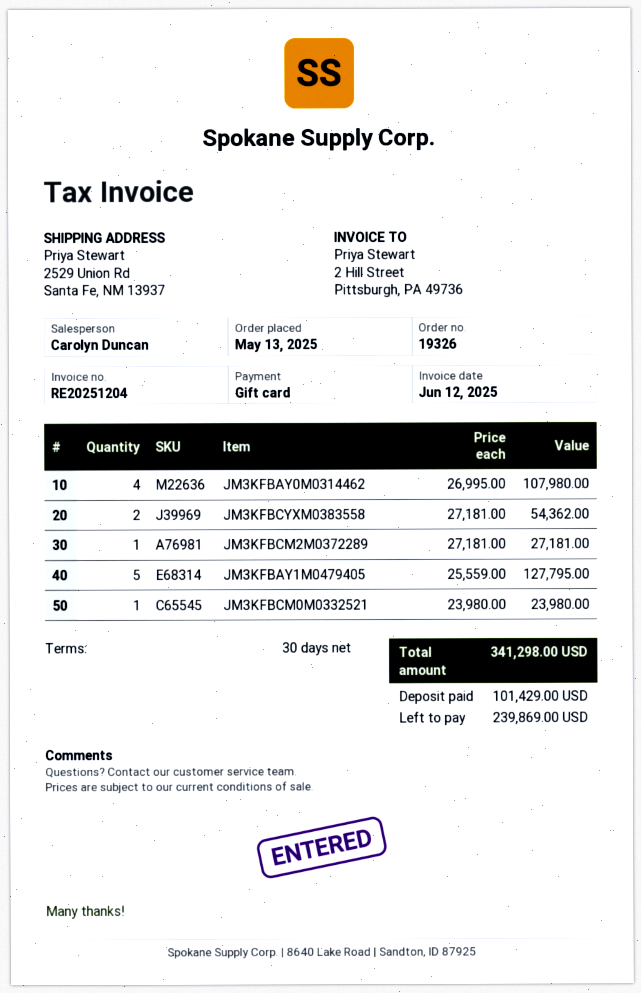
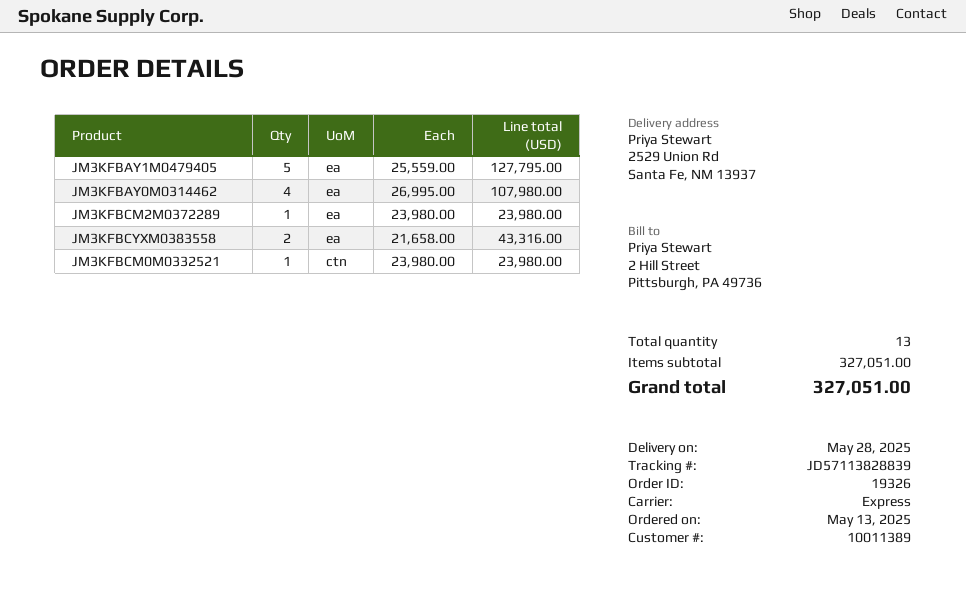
JM3KFBCYXM0383558: 2 x 27181.00 = 54362.00 -> 2 x 21658.00 = 43316.00
JM3KFBCM2M0372289: 1 x 27181.00 = 27181.00 -> 1 x 23980.00 = 23980.00
total: 341298.00 -> 327051.00

